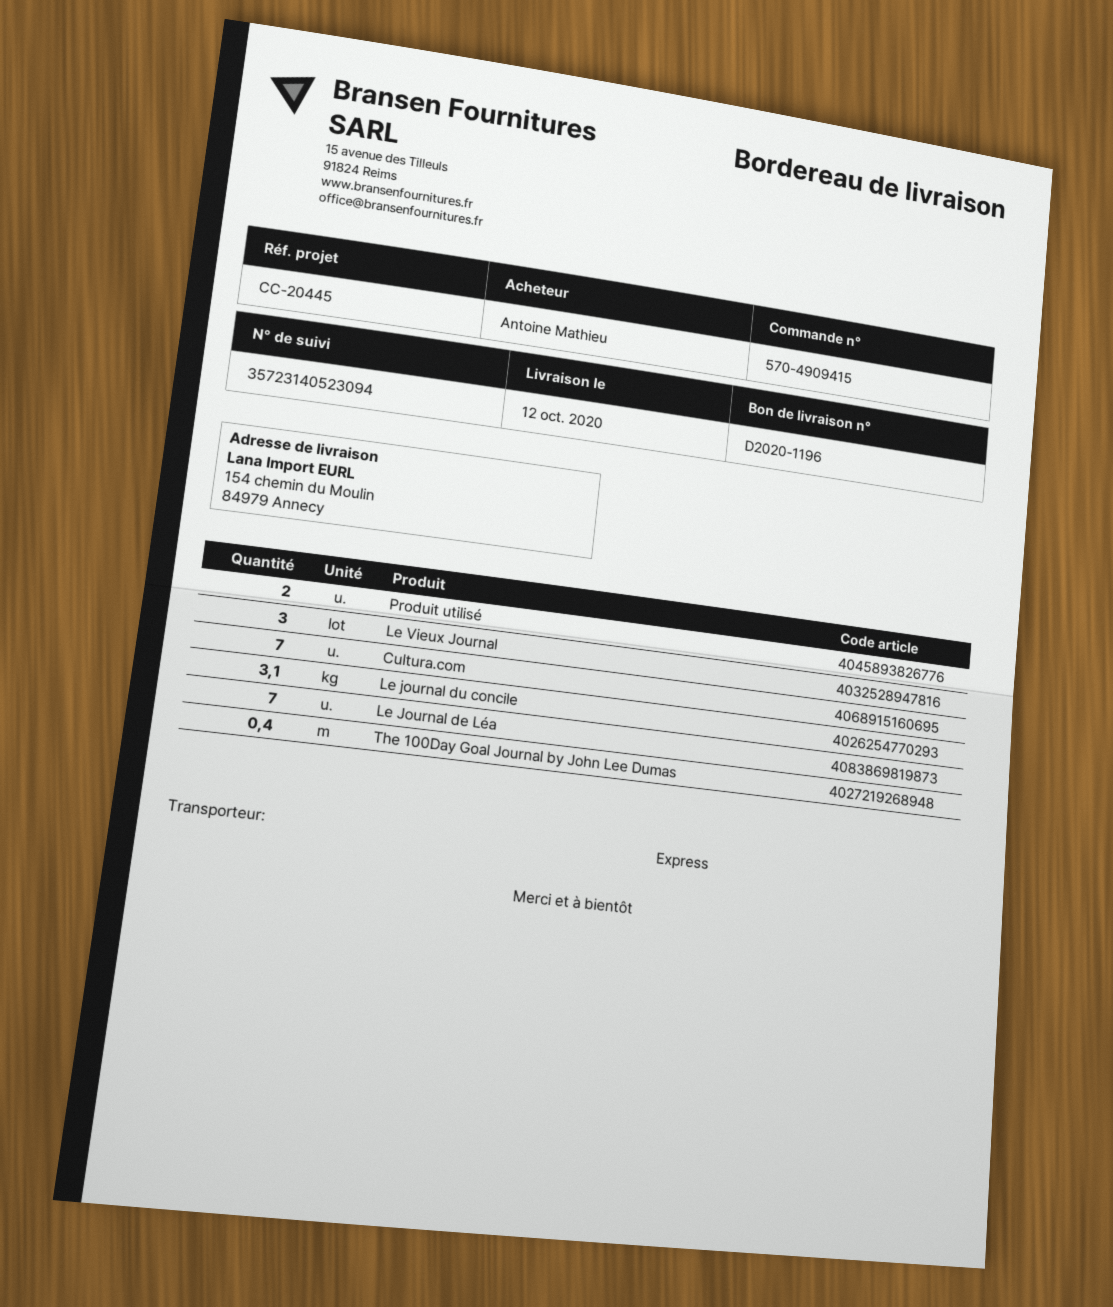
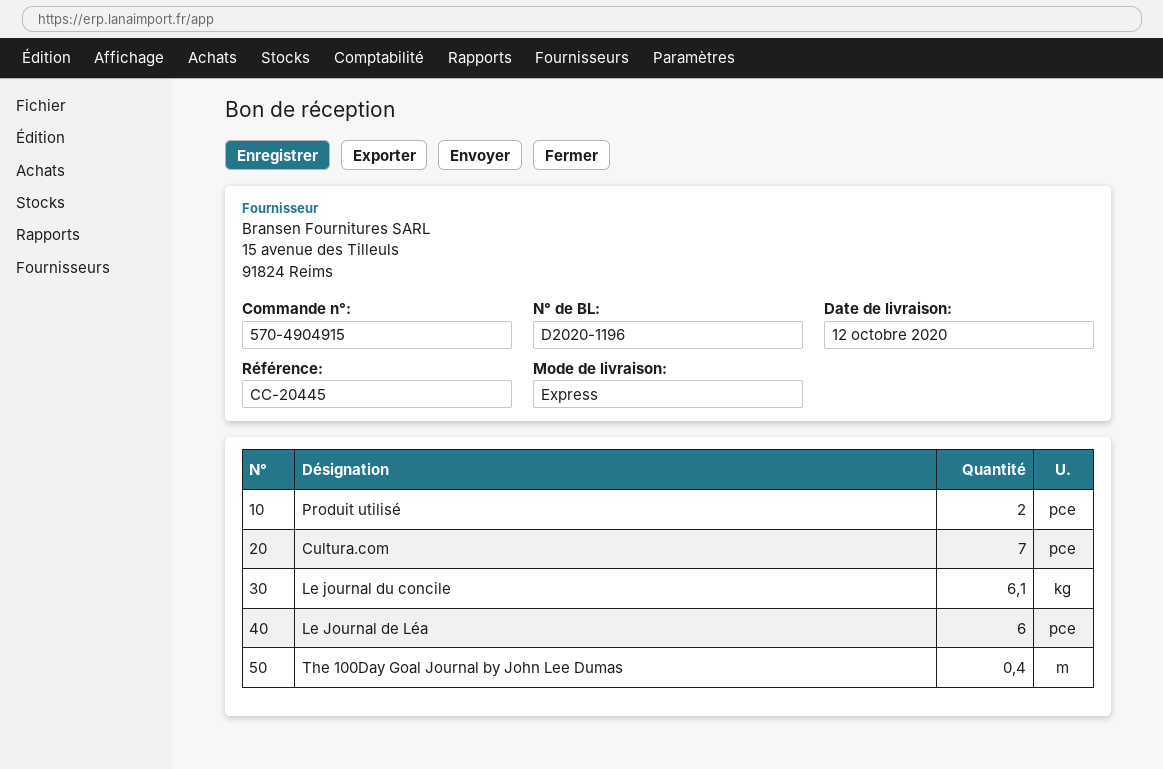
order number: 570-4909415 -> 570-4904915
Le Vieux Journal: 3 -> none
Le journal du concile: 3.1 -> 6.1
Le Journal de Léa: 7 -> 6

